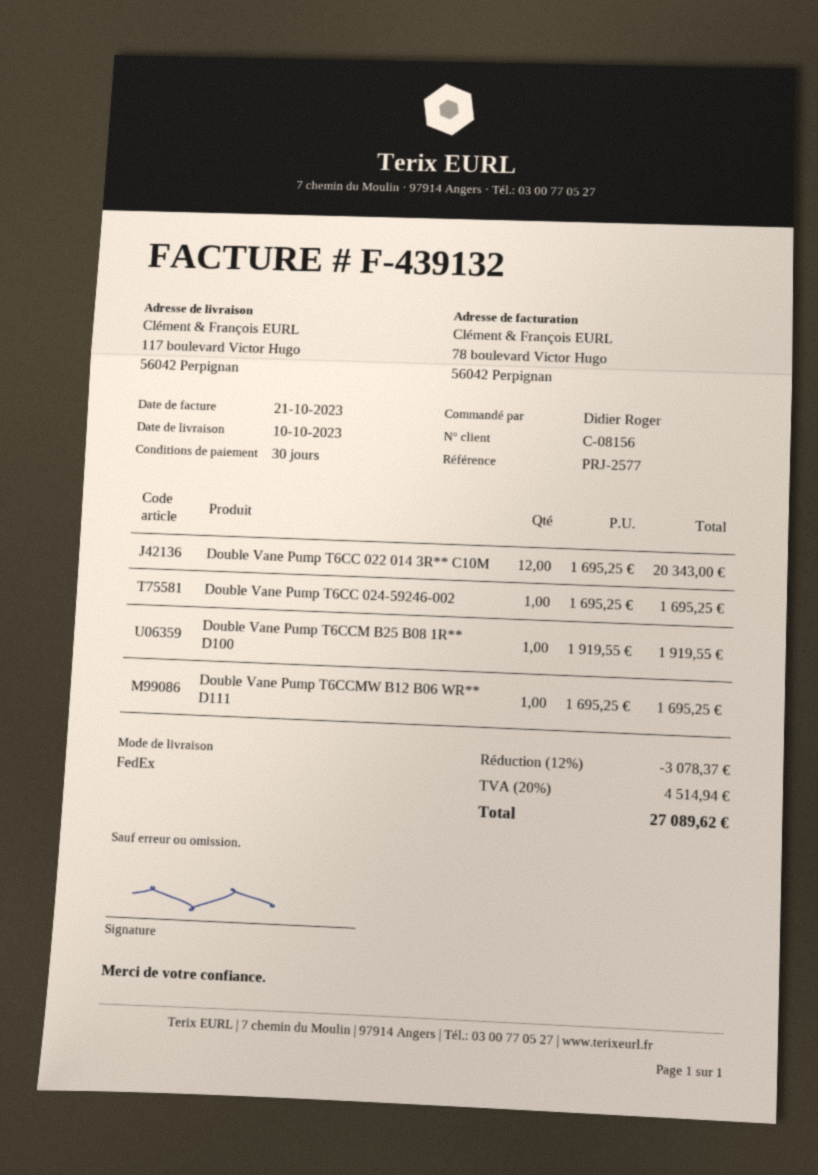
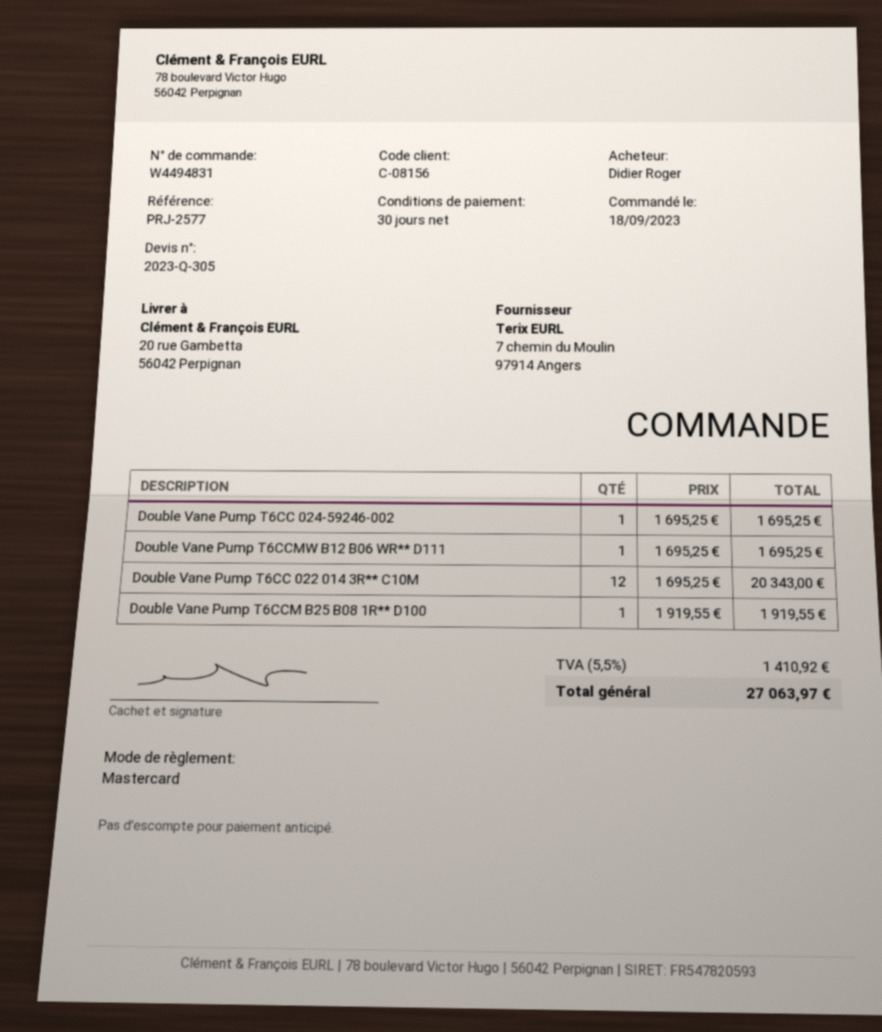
ship to: 117 boulevard Victor Hugo, 56042 Perpignan -> 20 rue Gambetta, 56042 Perpignan
discount: 12% = 3078.37 -> none
tax: 20% = 4514.94 -> 5.5% = 1410.92
total: 27089.62 -> 27063.97

